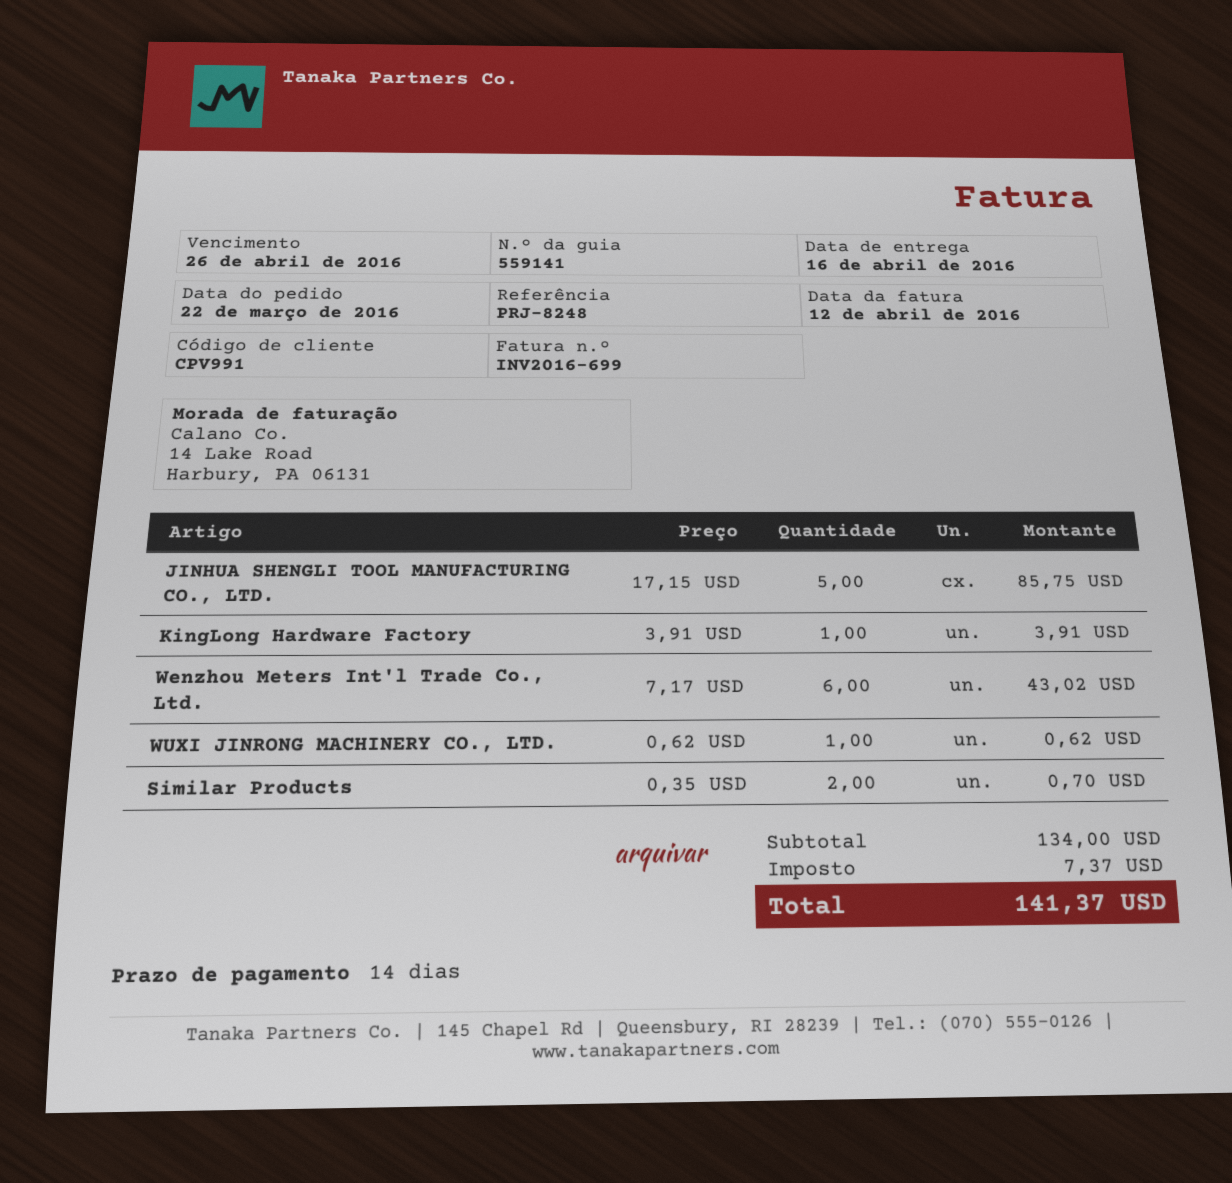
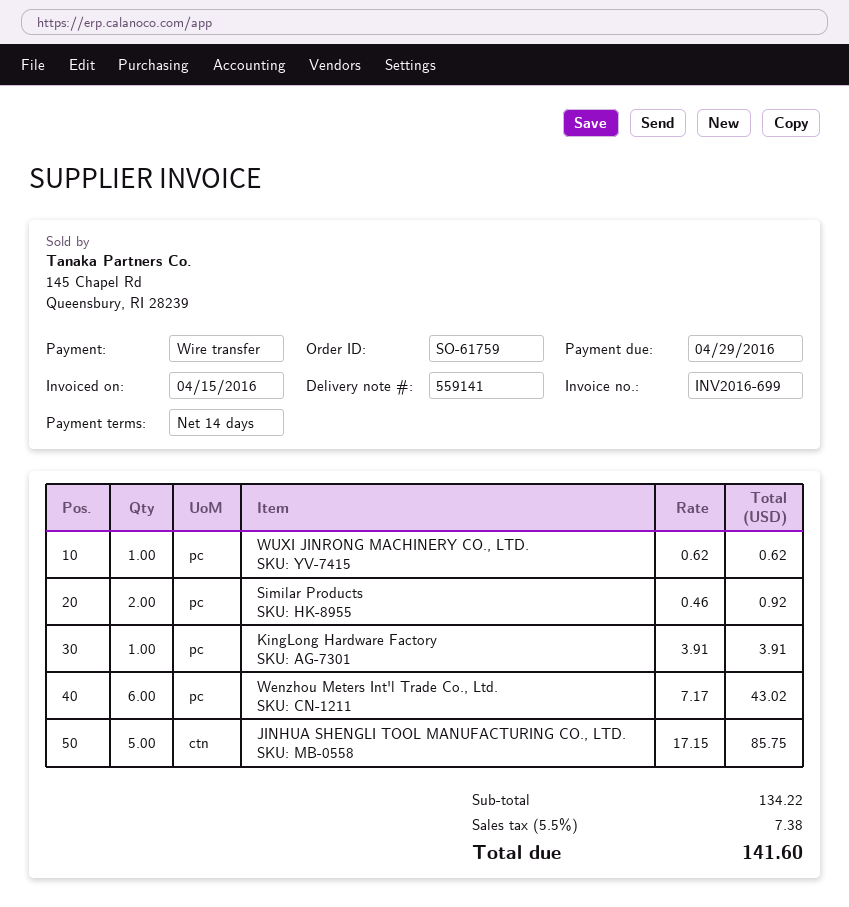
invoice date: 2016-04-12 -> 2016-04-15
due date: 2016-04-26 -> 2016-04-29
Similar Products: 2 x 0.35 = 0.70 -> 2 x 0.46 = 0.92
subtotal: 134.00 -> 134.22
tax: 7.37 -> 7.38
total: 141.37 -> 141.60

